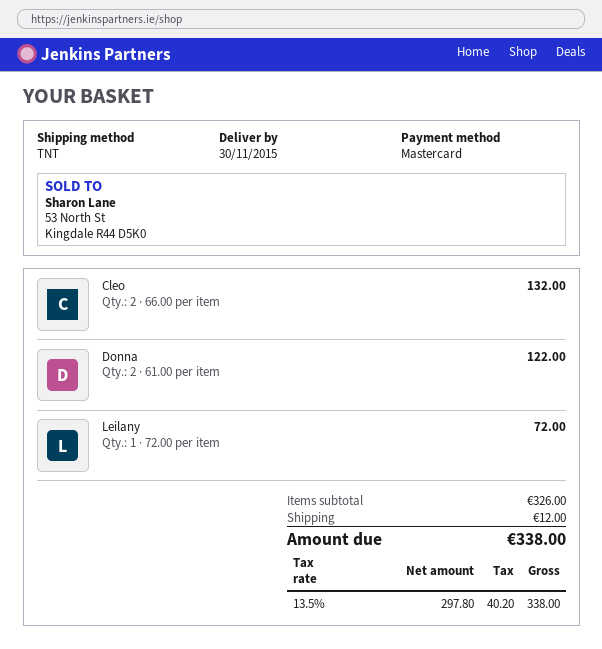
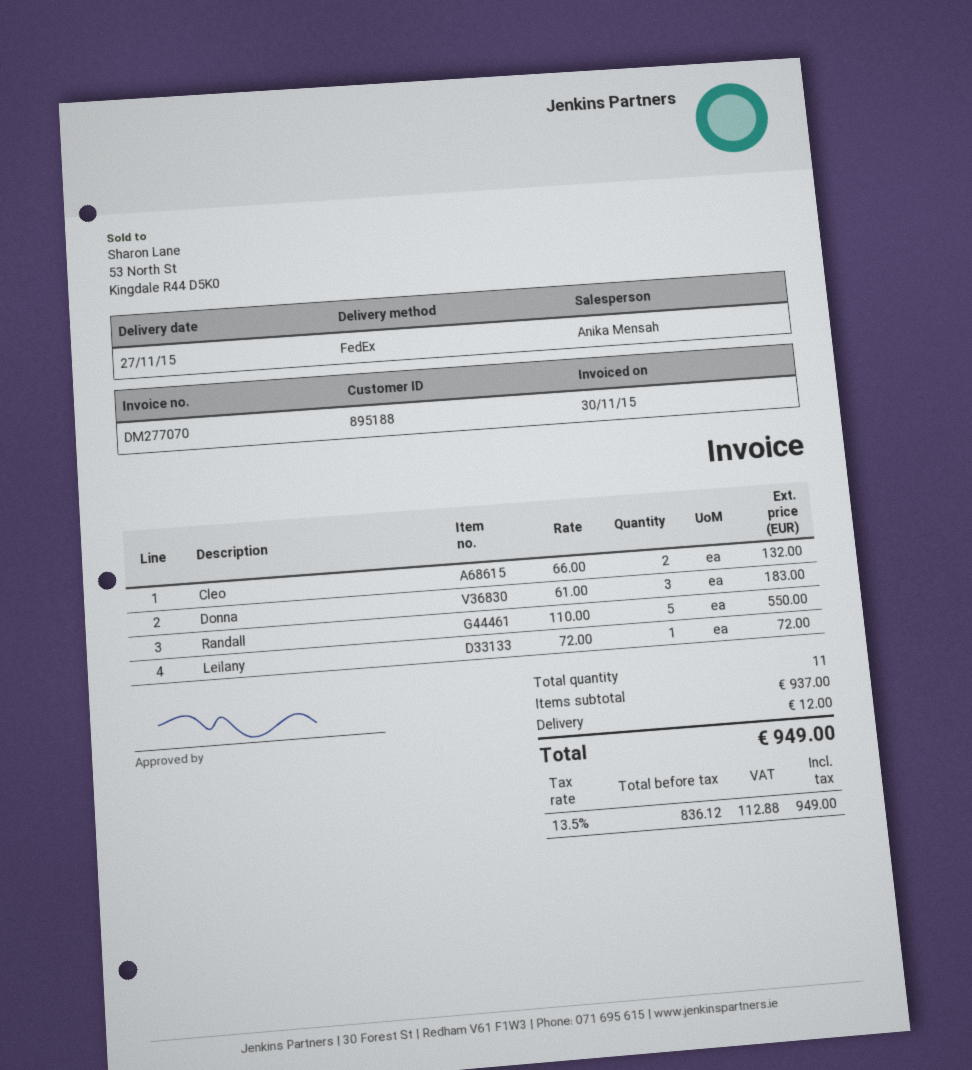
delivery date: 2015-11-30 -> 2015-11-27
shipping method: TNT -> FedEx
Donna: 2 x 61.00 = 122.00 -> 3 x 61.00 = 183.00
Randall: none -> 5 x 110.00 = 550.00
subtotal: 326.00 -> 937.00
net: 297.80 -> 836.12
tax: 13.5% = 40.20 -> 13.5% = 112.88
total: 338.00 -> 949.00

